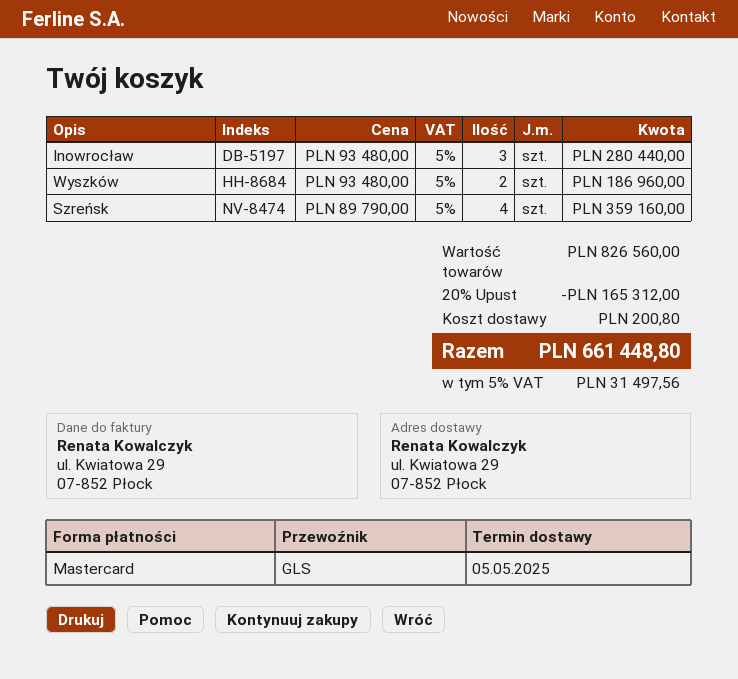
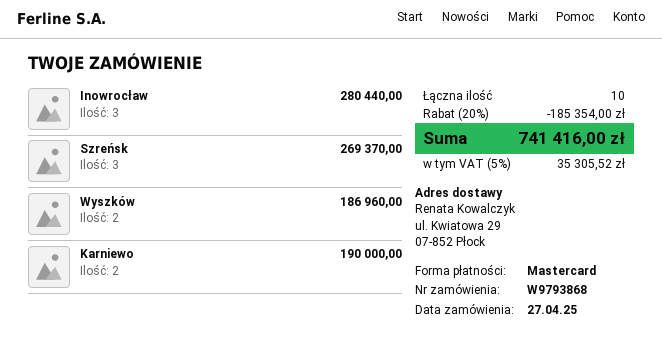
Szreńsk: 4 for 359160.00 -> 3 for 269370.00
Karniewo: none -> 2 for 190000.00
discount: 20% = 165312.00 -> 20% = 185354.00
shipping: 200.80 -> none
tax: 5% = 31497.56 -> 5% = 35305.52
total: 661448.80 -> 741416.00

